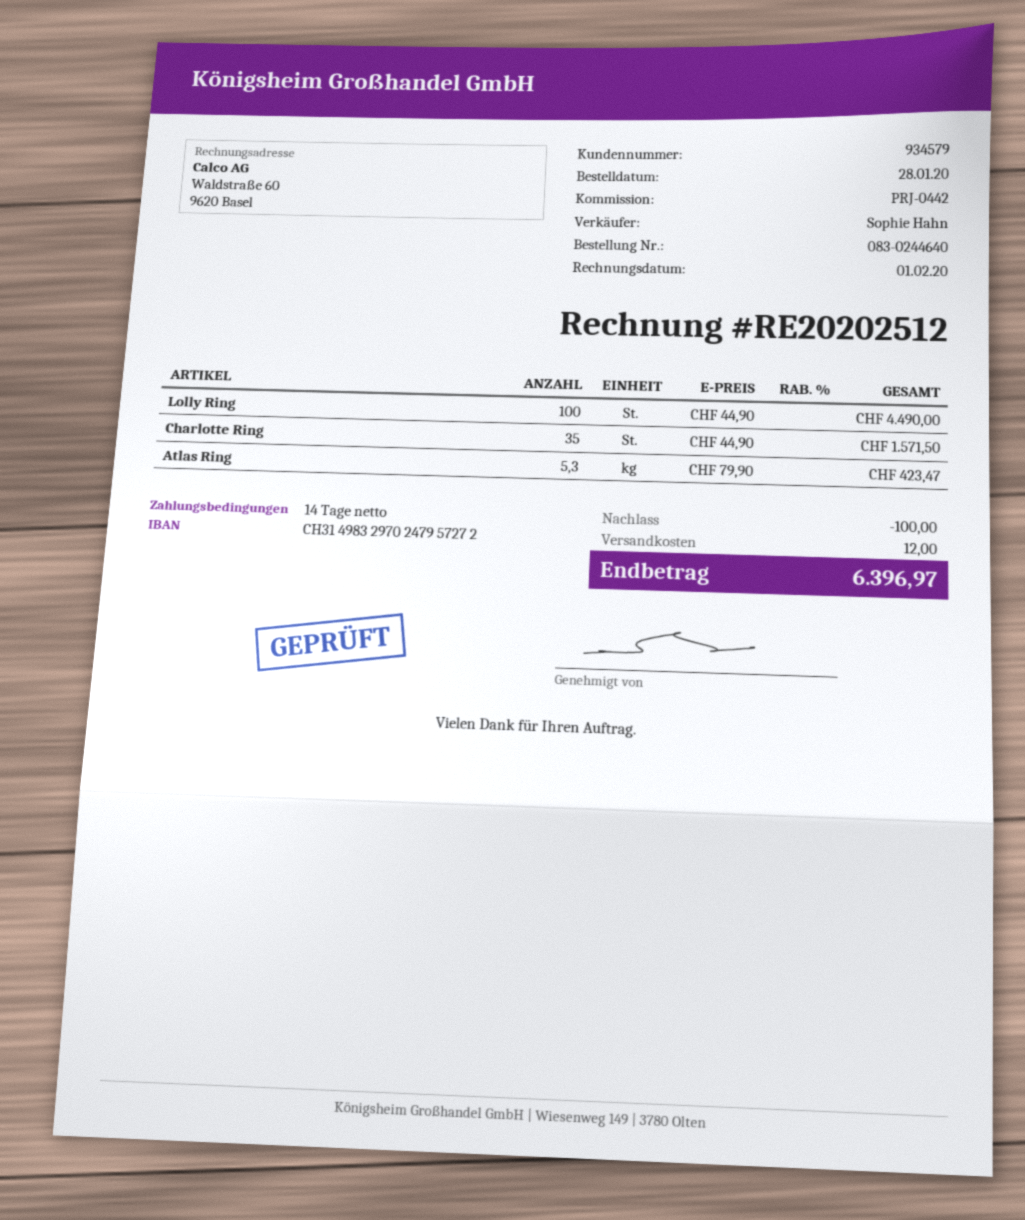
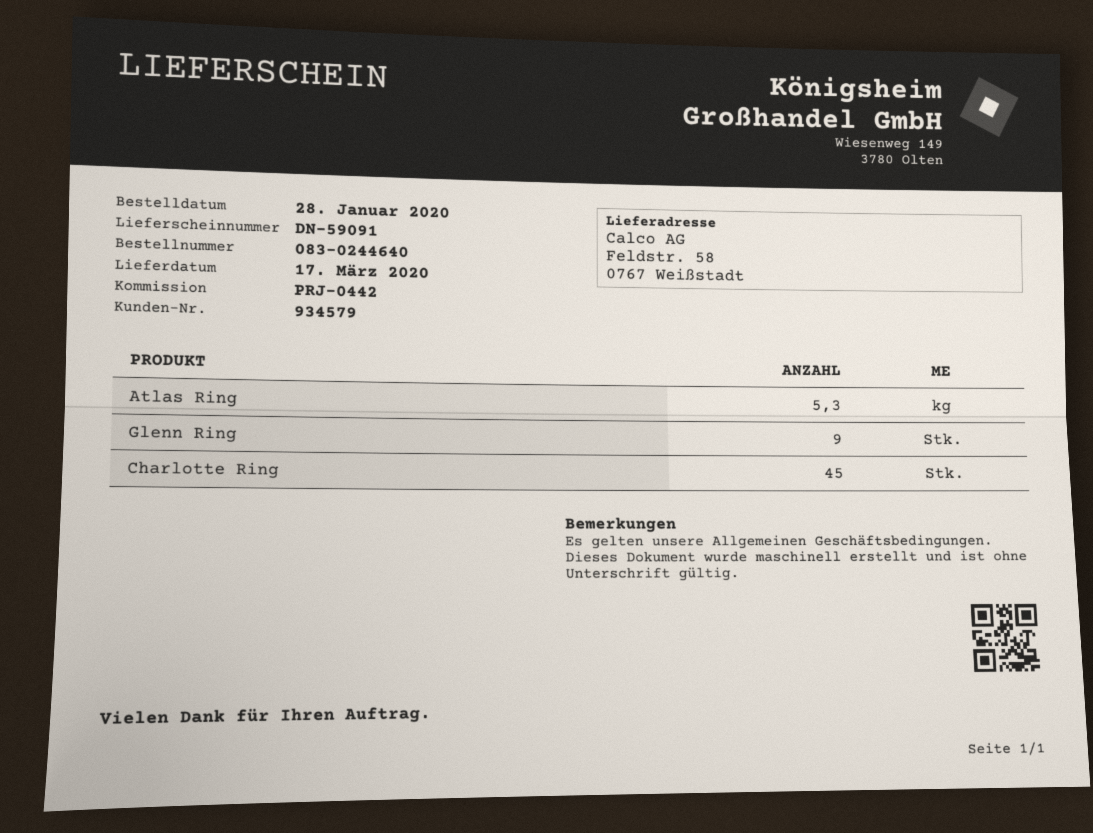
Lolly Ring: 100 -> none
Charlotte Ring: 35 -> 45
Glenn Ring: none -> 9

